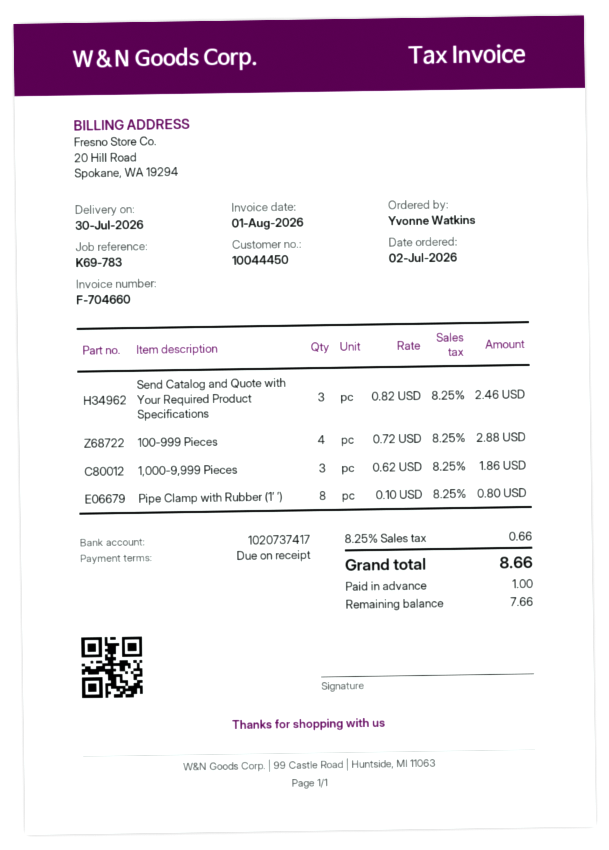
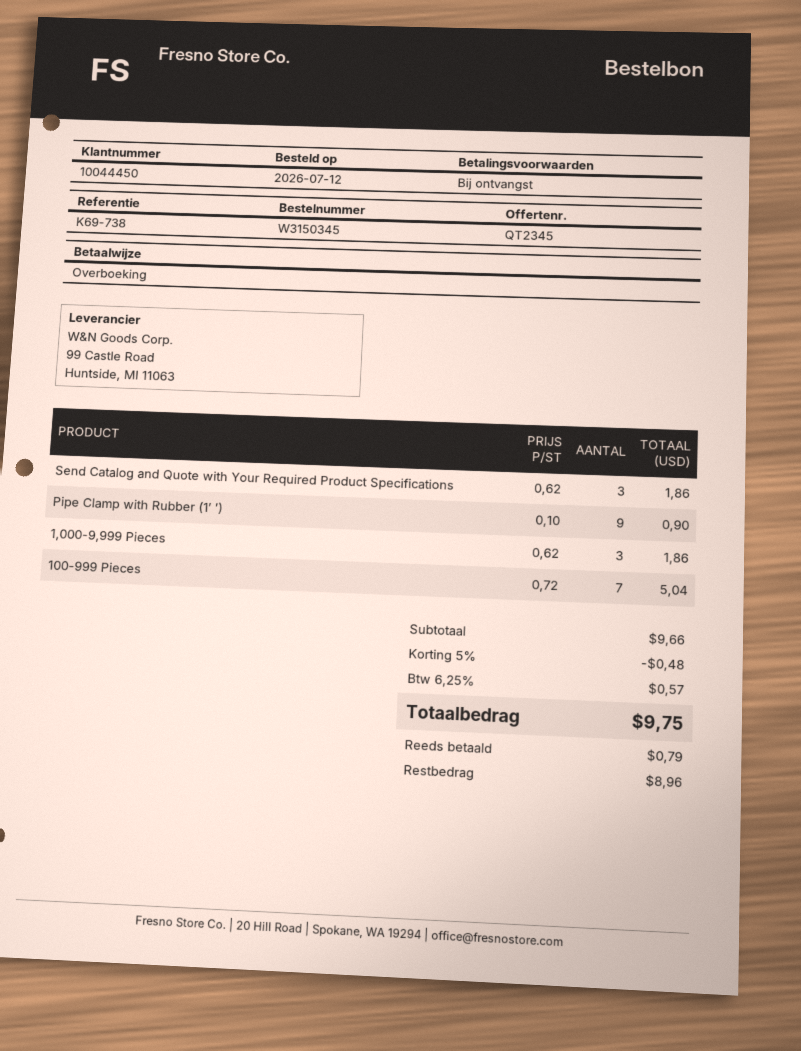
order date: 2026-07-02 -> 2026-07-12
reference: K69-783 -> K69-738
Send Catalog and Quote with Your Required Product Specifications: 3 x 0.82 = 2.46 -> 3 x 0.62 = 1.86
100-999 Pieces: 4 x 0.72 = 2.88 -> 7 x 0.72 = 5.04
Pipe Clamp with Rubber (1′ ′): 8 x 0.10 = 0.80 -> 9 x 0.10 = 0.90
discount: none -> 5% = 0.48
tax: 8.25% = 0.66 -> 6.25% = 0.57
total: 8.66 -> 9.75
deposit: 1.00 -> 0.79
balance: 7.66 -> 8.96

